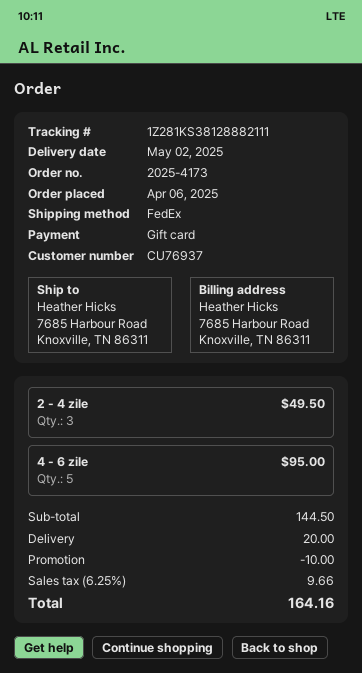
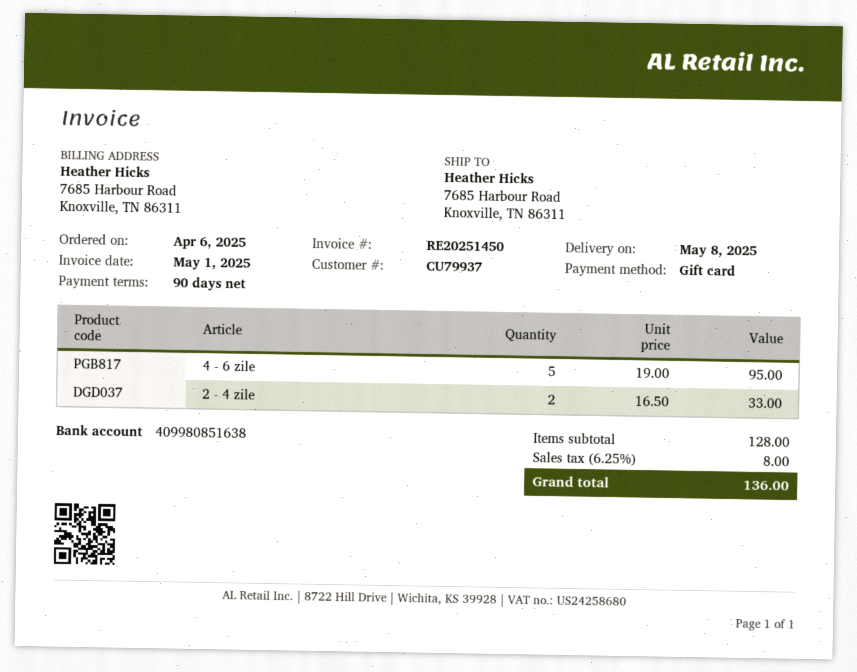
delivery date: 2025-05-02 -> 2025-05-08
customer number: CU76937 -> CU79937
2 - 4 zile: 3 for 49.50 -> 2 for 33.00
subtotal: 144.50 -> 128.00
discount: 10.00 -> none
shipping: 20.00 -> none
tax: 6.25% = 9.66 -> 6.25% = 8.00
total: 164.16 -> 136.00

